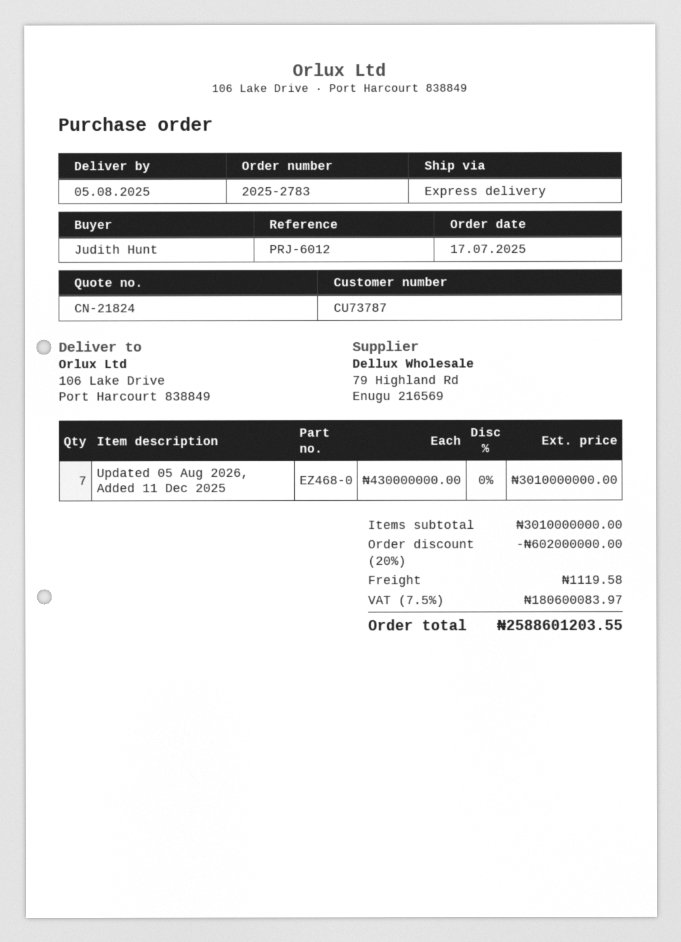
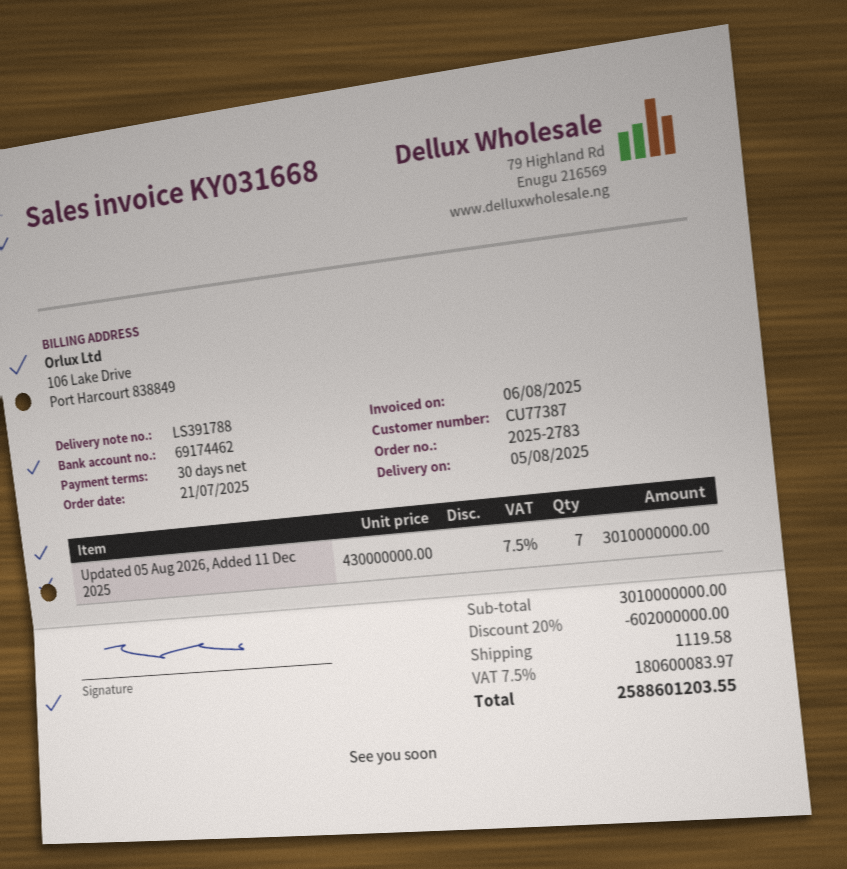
order date: 2025-07-17 -> 2025-07-21
customer number: CU73787 -> CU77387

